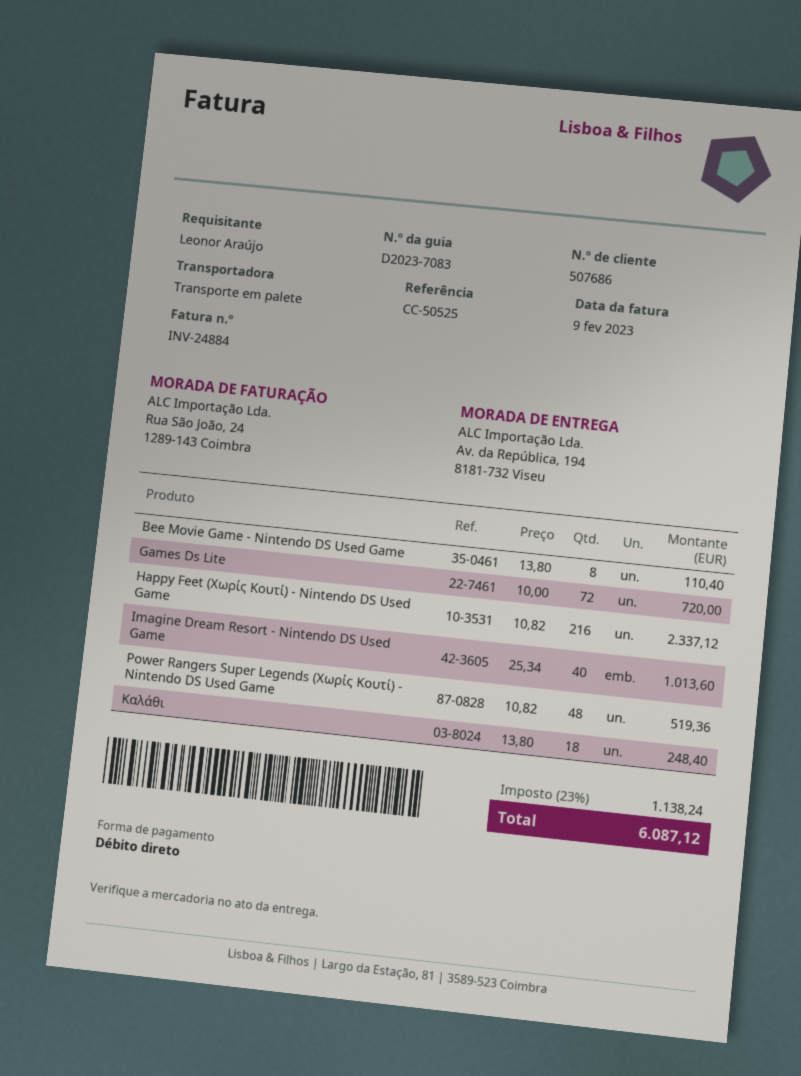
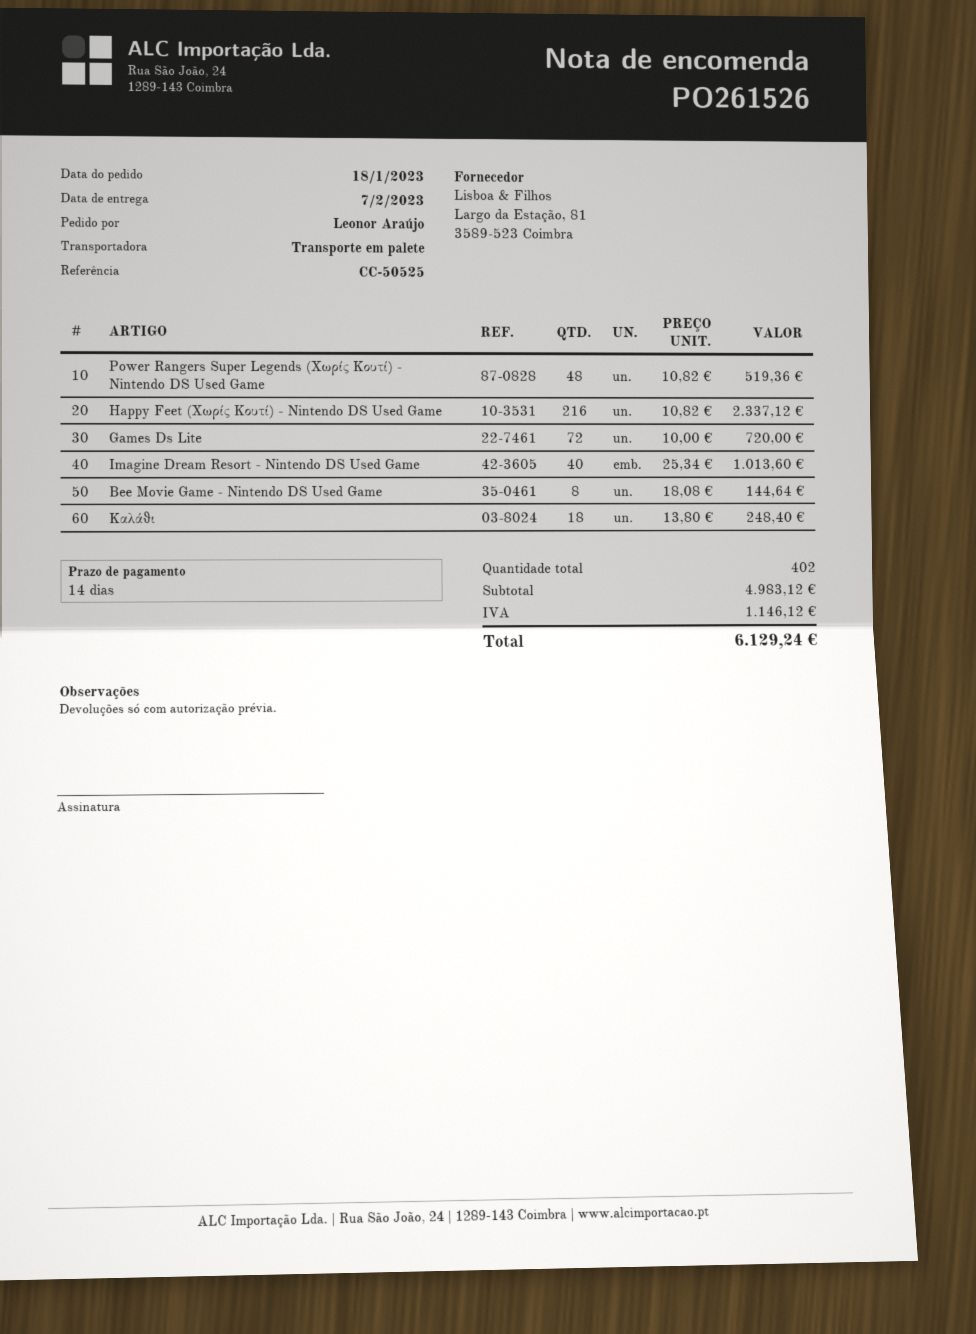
Bee Movie Game - Nintendo DS Used Game: 8 x 13.80 = 110.40 -> 8 x 18.08 = 144.64
tax: 1138.24 -> 1146.12
total: 6087.12 -> 6129.24

